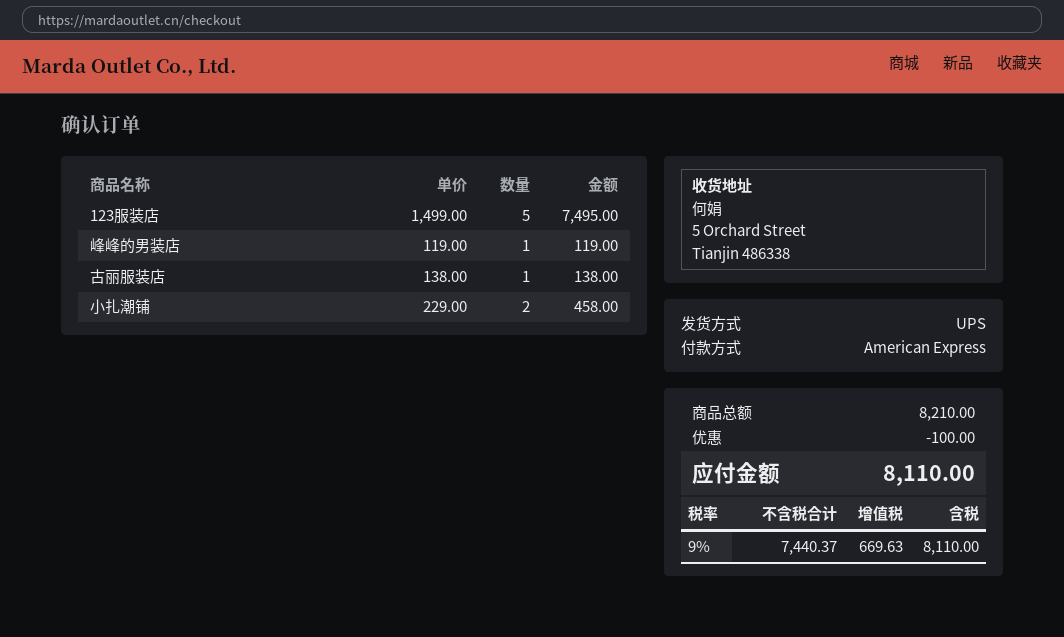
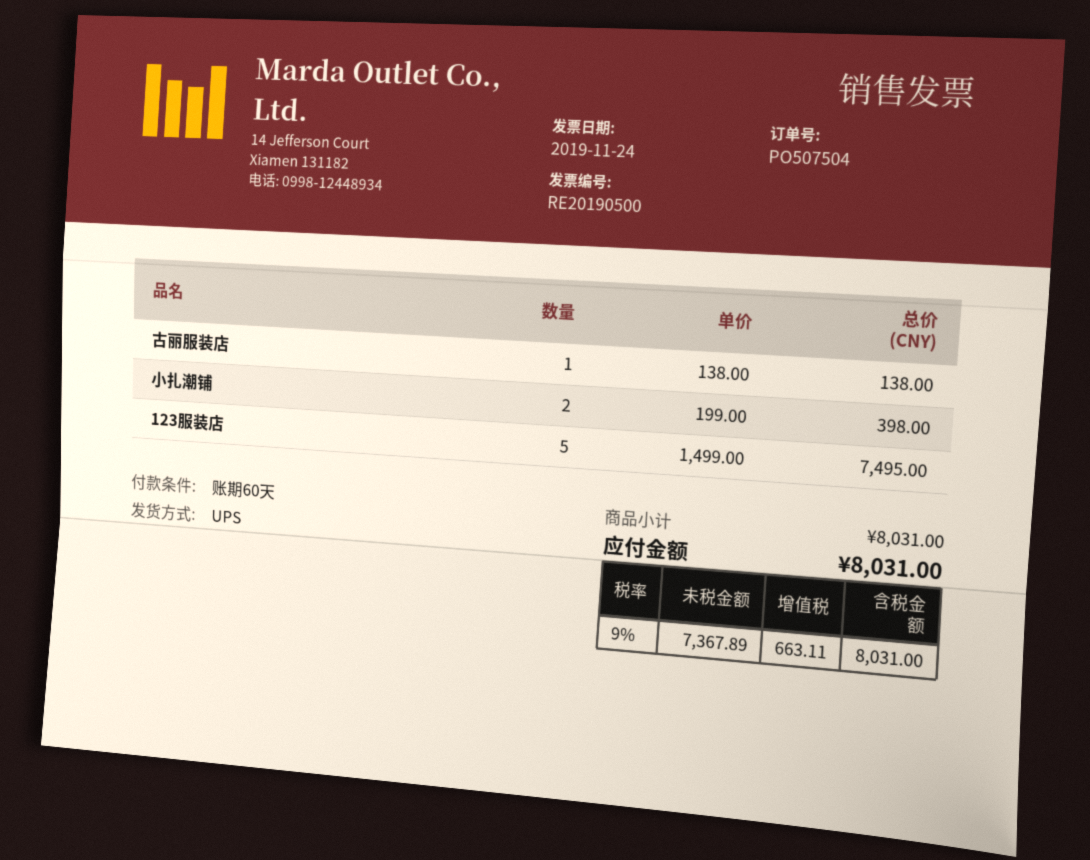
峰峰的男装店: 1 x 119.00 = 119.00 -> none
小扎潮铺: 2 x 229.00 = 458.00 -> 2 x 199.00 = 398.00
subtotal: 8210.00 -> 8031.00
discount: 100.00 -> none
net: 7440.37 -> 7367.89
tax: 9% = 669.63 -> 9% = 663.11
total: 8110.00 -> 8031.00

